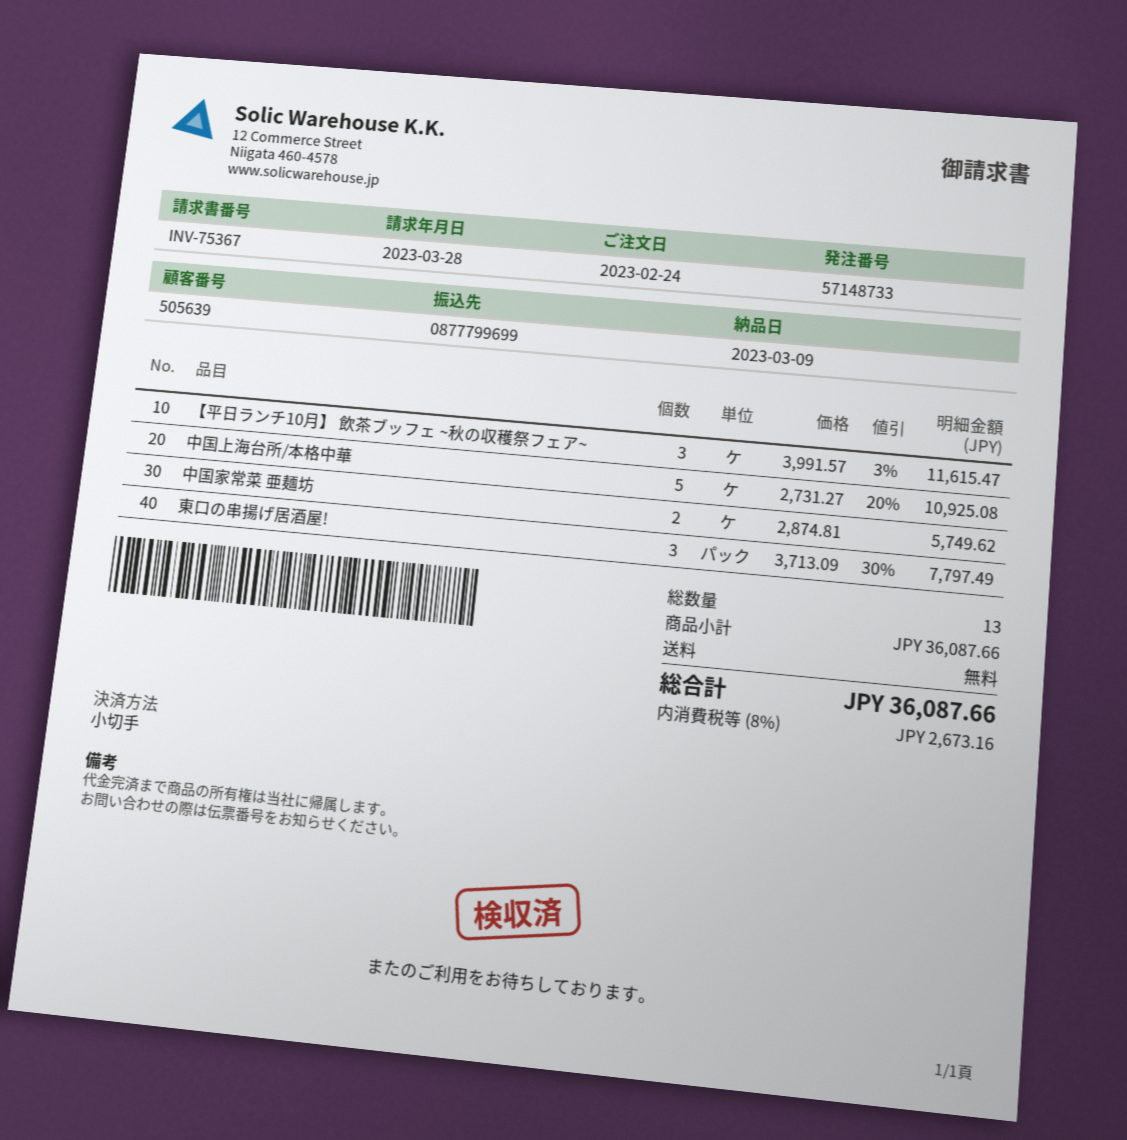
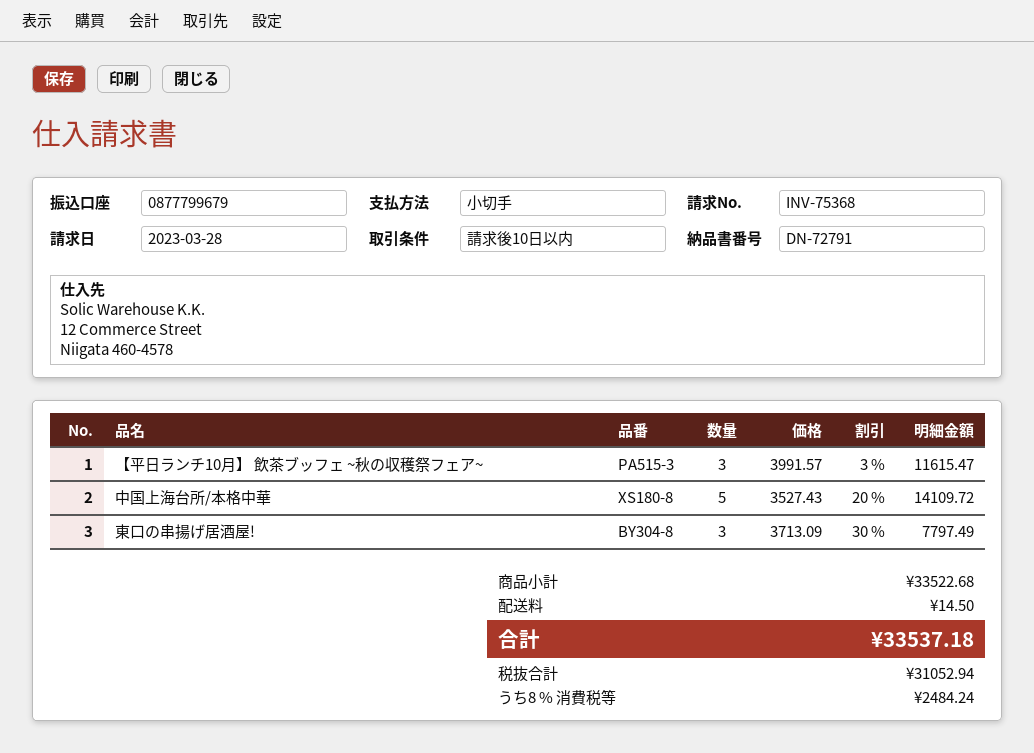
invoice number: INV-75367 -> INV-75368
bank account: 0877799699 -> 0877799679
中国上海台所/本格中華: 5 x 2731.27 - 20% = 10925.08 -> 5 x 3527.43 - 20% = 14109.72
中国家常菜 亜麺坊: 2 x 2874.81 = 5749.62 -> none
subtotal: 36087.66 -> 33522.68
shipping: 0.00 -> 14.50
tax: 8% = 2673.16 -> 8% = 2484.24
total: 36087.66 -> 33537.18

